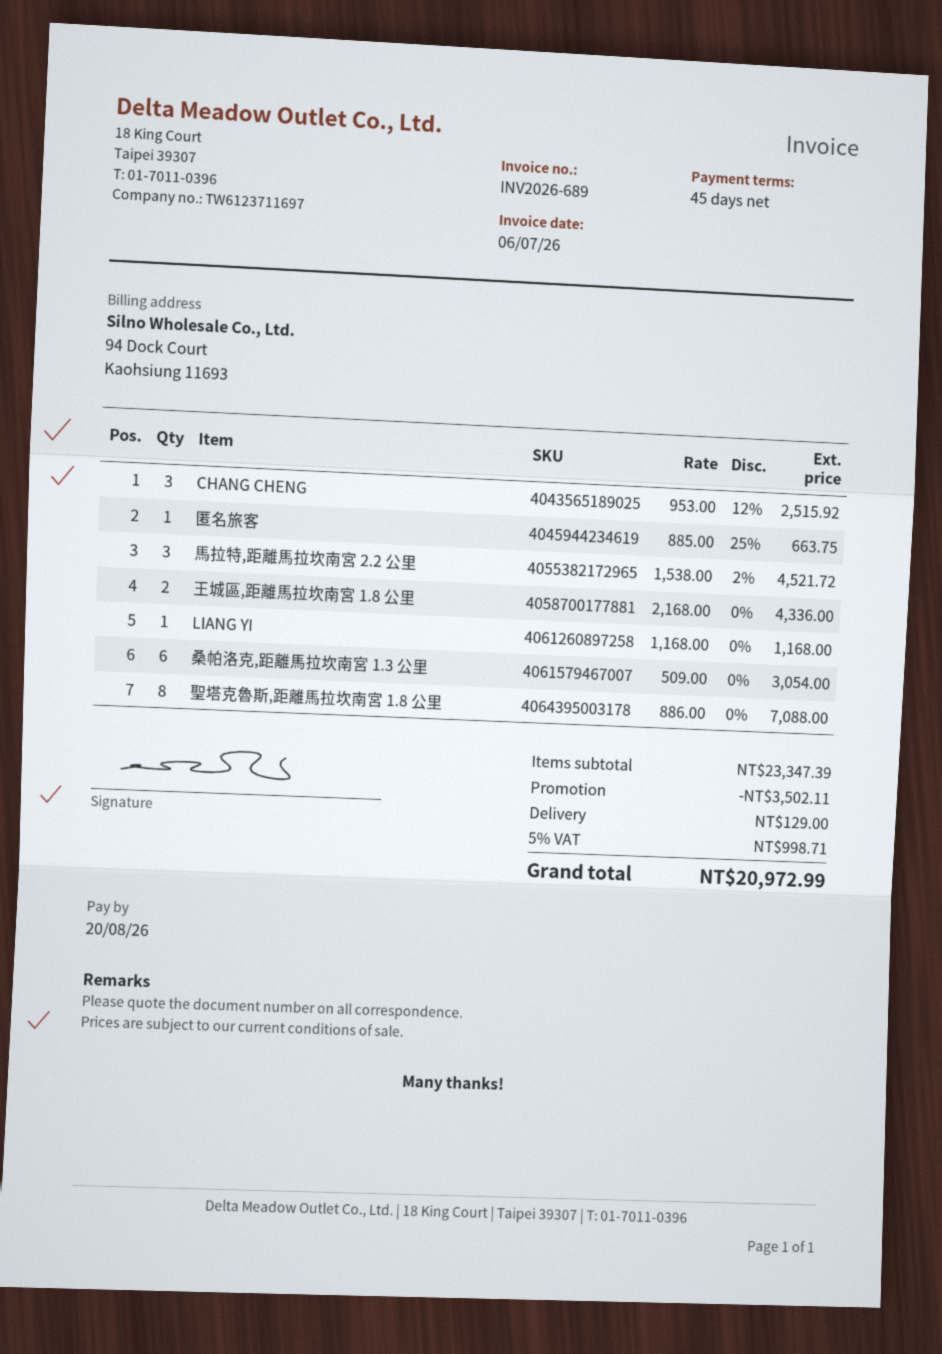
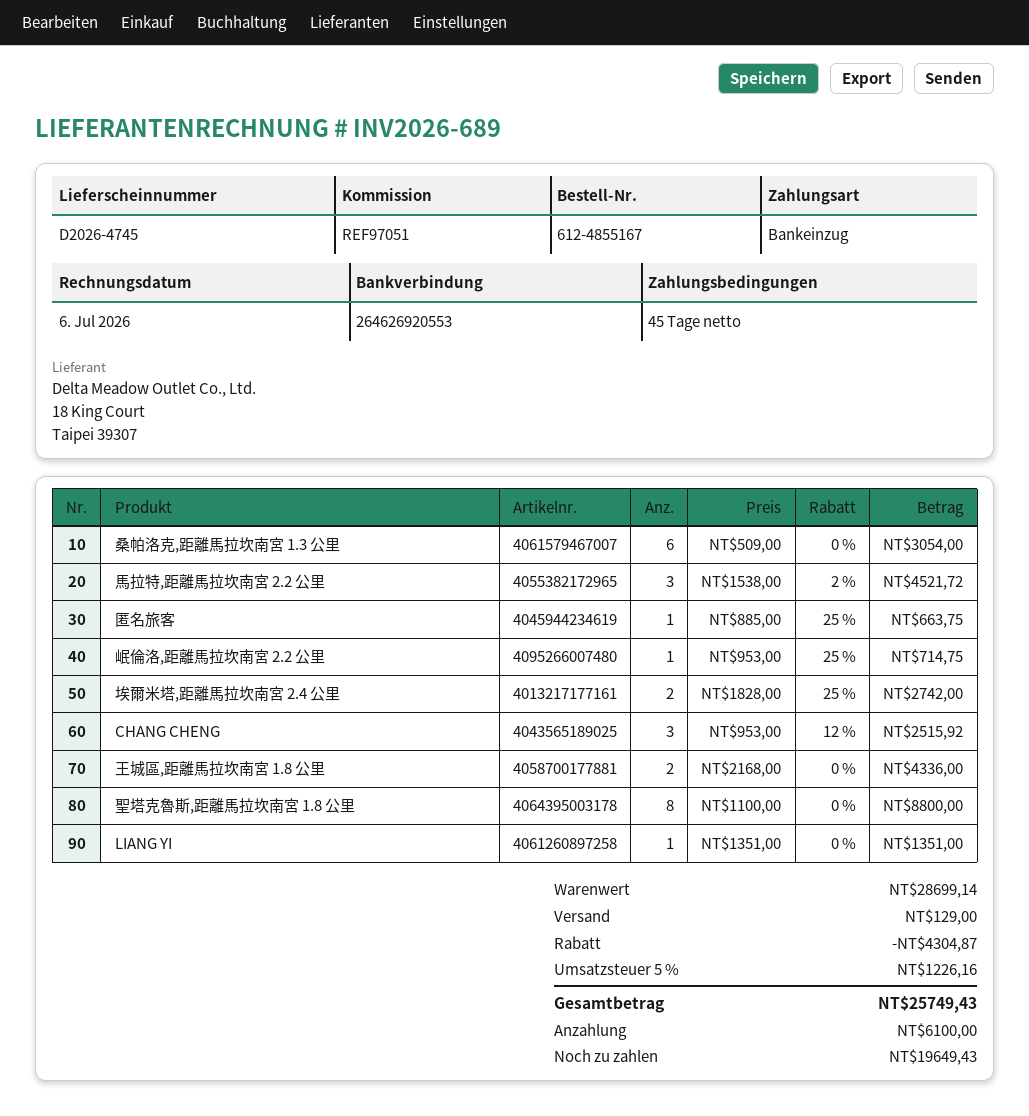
LIANG YI: 1 x 1168.00 = 1168.00 -> 1 x 1351.00 = 1351.00
聖塔克魯斯,距離馬拉坎南宮 1.8 公里: 8 x 886.00 = 7088.00 -> 8 x 1100.00 = 8800.00
岷倫洛,距離馬拉坎南宮 2.2 公里: none -> 1 x 953.00 - 25% = 714.75
埃爾米塔,距離馬拉坎南宮 2.4 公里: none -> 2 x 1828.00 - 25% = 2742.00
subtotal: 23347.39 -> 28699.14
discount: 3502.11 -> 4304.87
tax: 5% = 998.71 -> 5% = 1226.16
total: 20972.99 -> 25749.43

